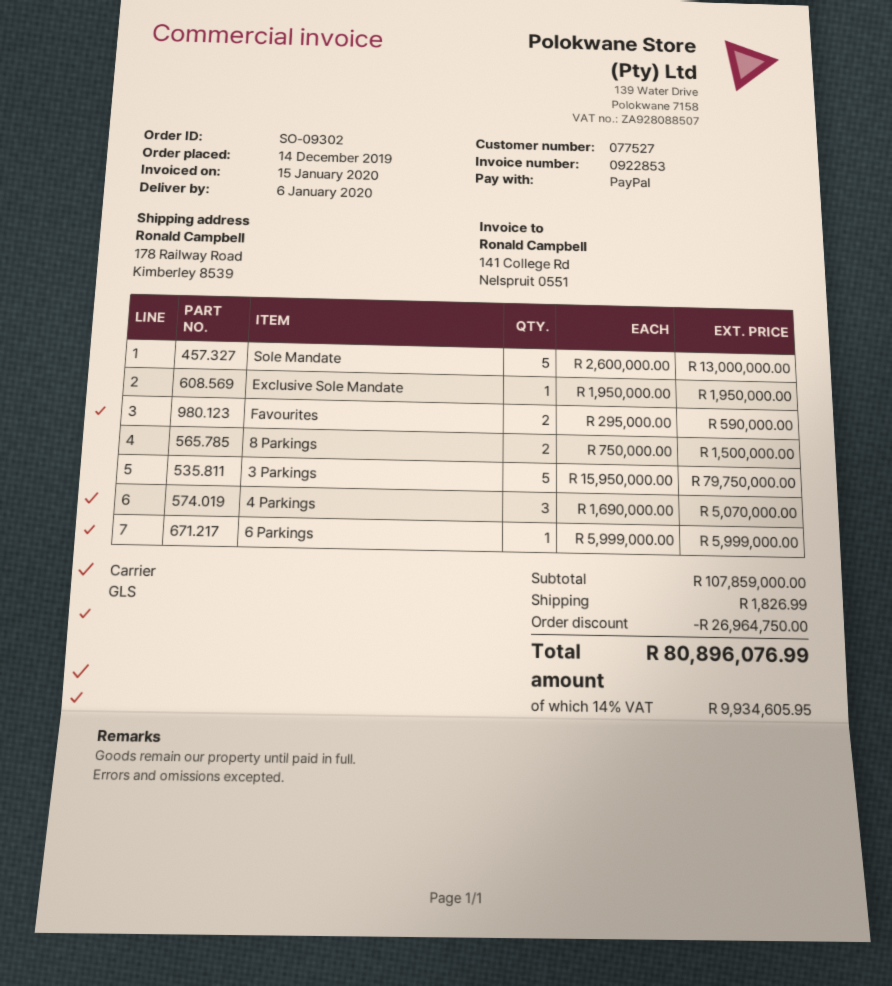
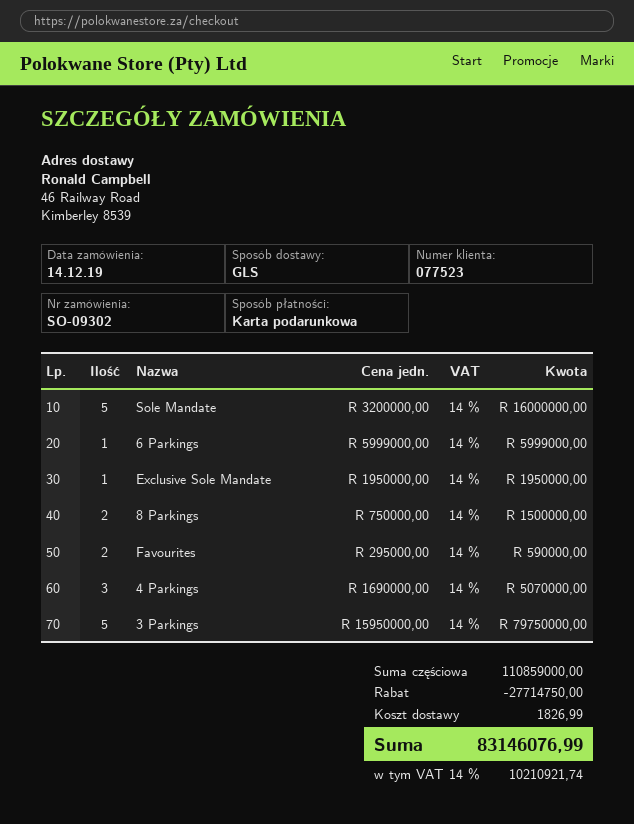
customer number: 077527 -> 077523
payment method: PayPal -> gift card
ship to: 178 Railway Road, Kimberley 8539 -> 46 Railway Road, Kimberley 8539
Sole Mandate: 5 x 2600000.00 = 13000000.00 -> 5 x 3200000.00 = 16000000.00
subtotal: 107859000.00 -> 110859000.00
discount: 26964750.00 -> 27714750.00
tax: 14% = 9934605.95 -> 14% = 10210921.74
total: 80896076.99 -> 83146076.99

